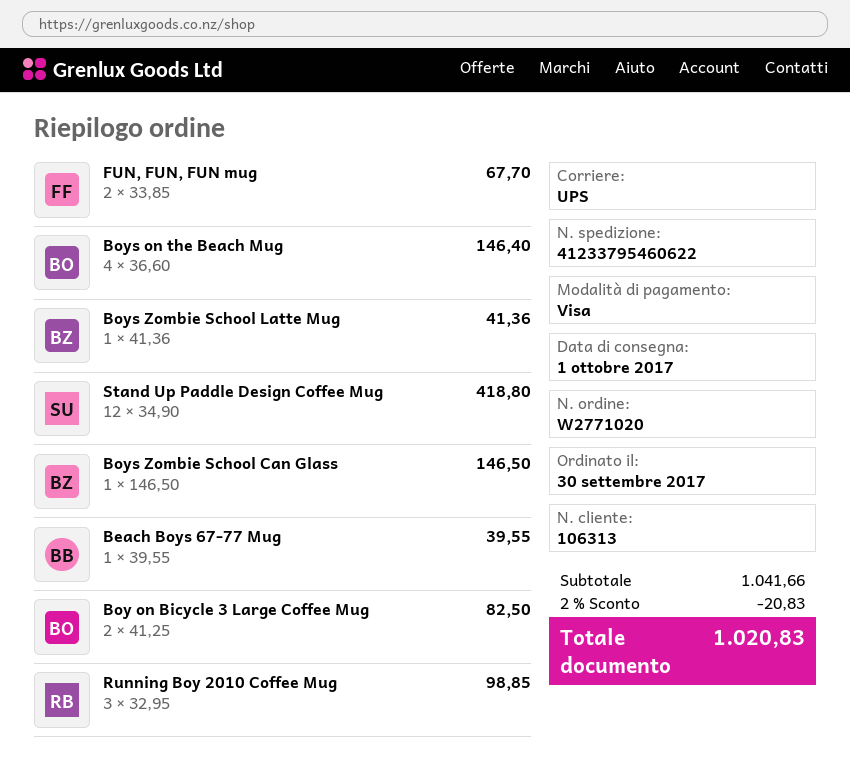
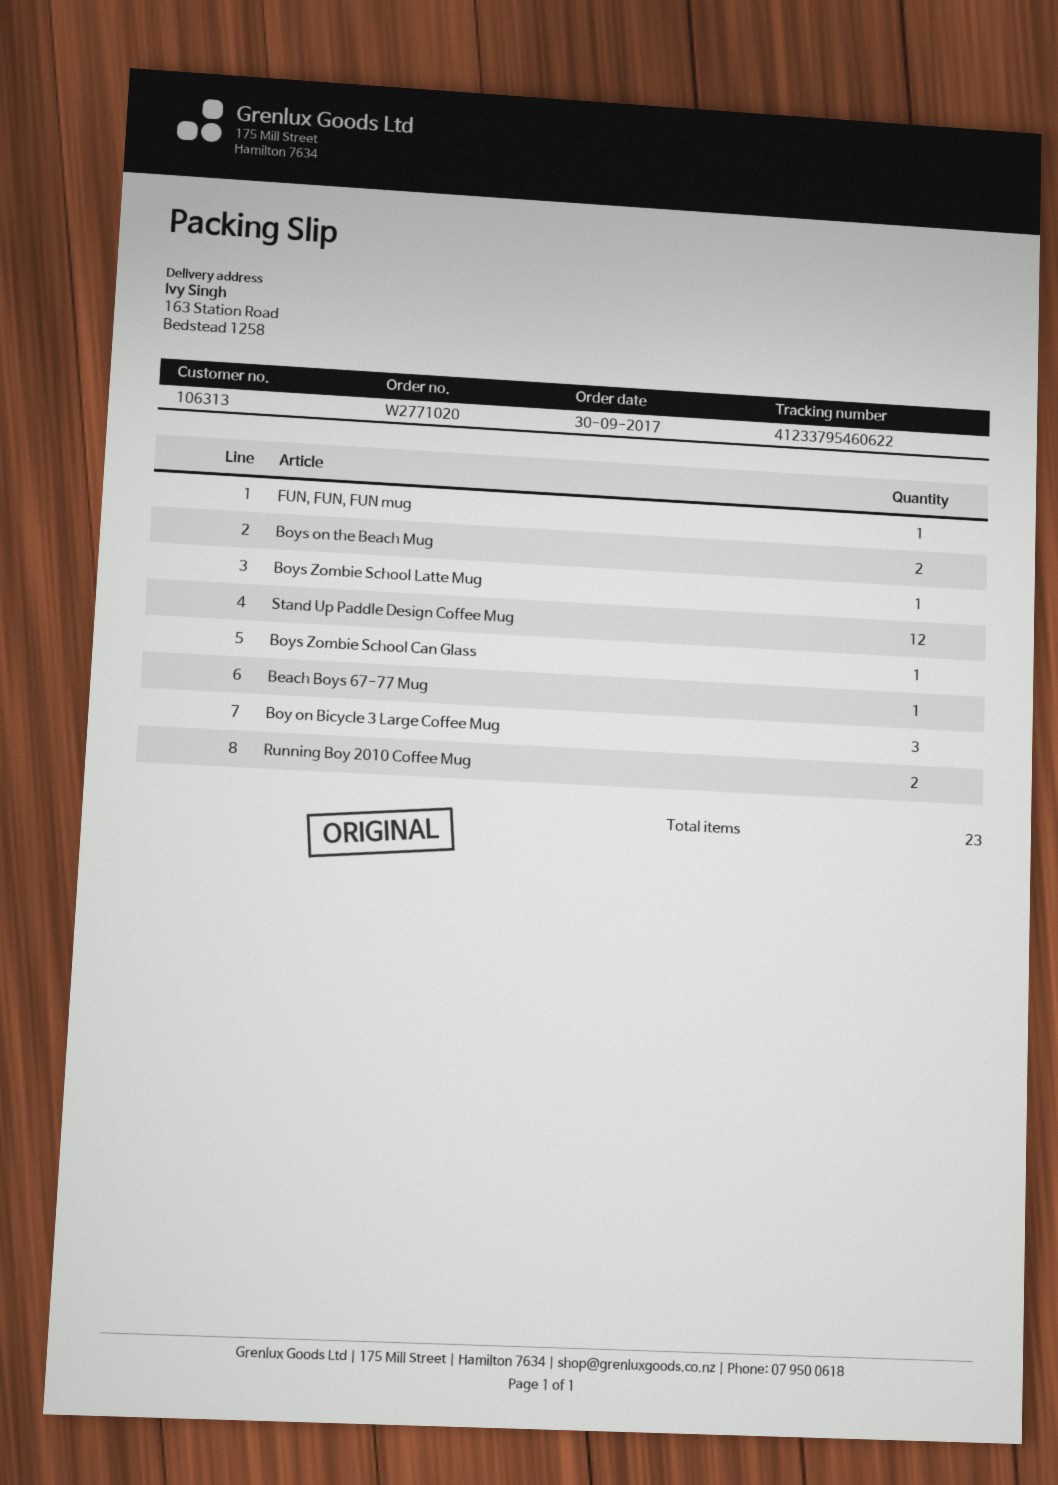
FUN, FUN, FUN mug: 2 -> 1
Boys on the Beach Mug: 4 -> 2
Boy on Bicycle 3 Large Coffee Mug: 2 -> 3
Running Boy 2010 Coffee Mug: 3 -> 2

